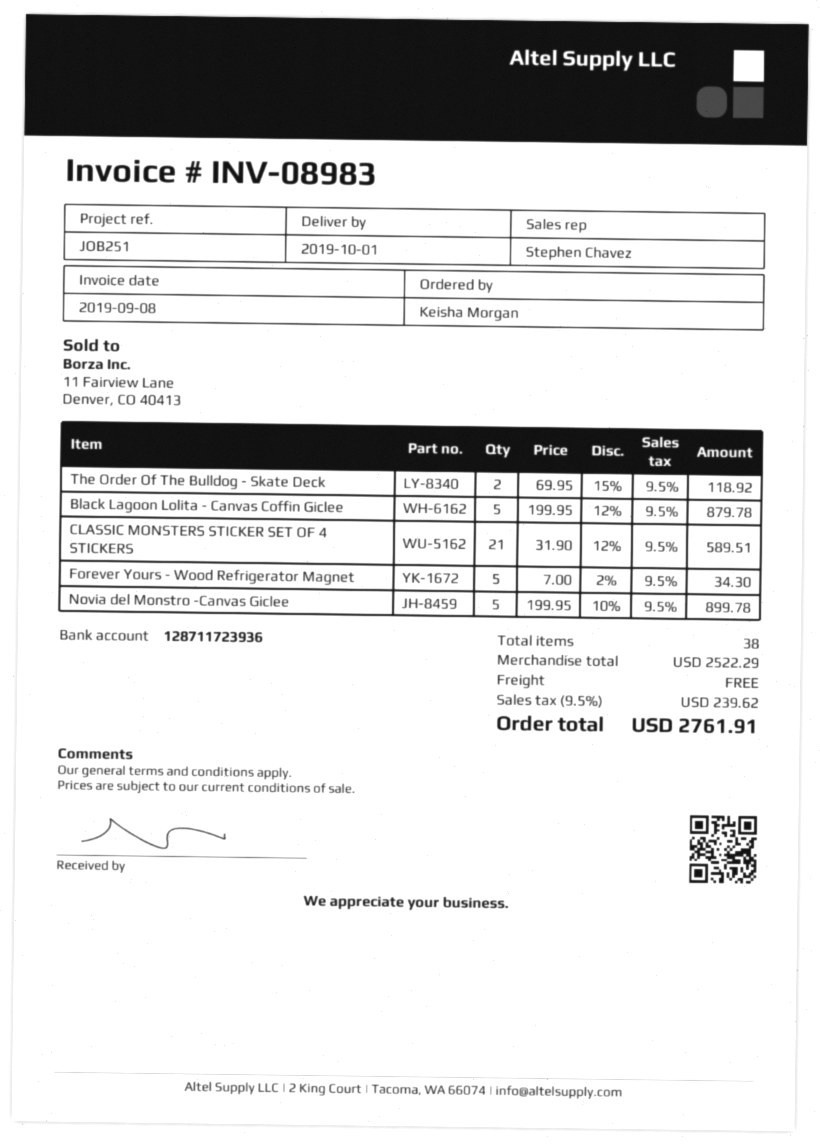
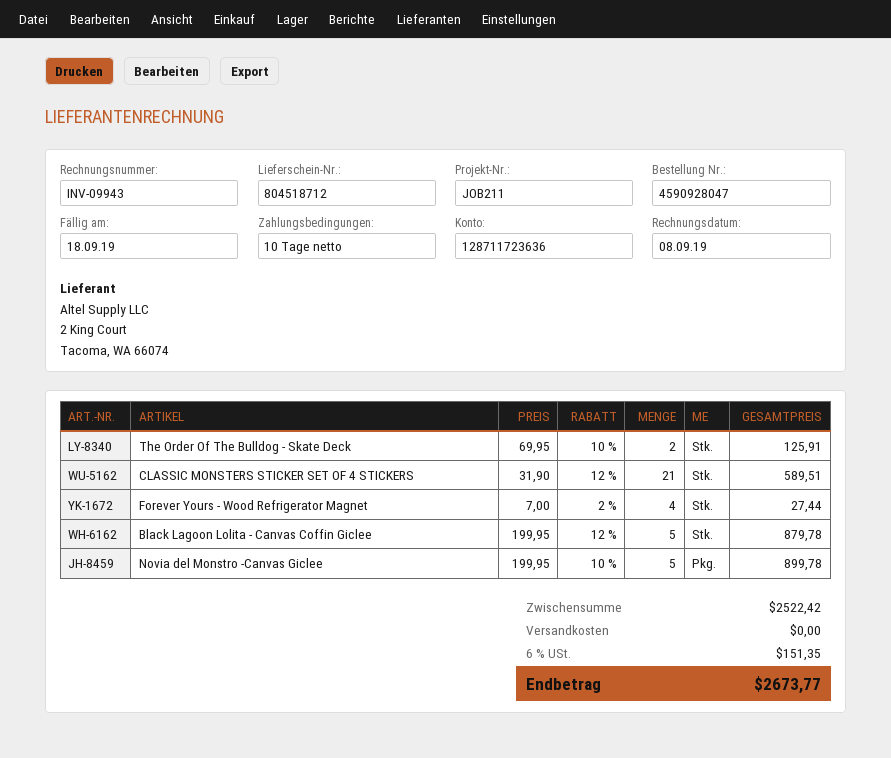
invoice number: INV-08983 -> INV-09943
reference: JOB251 -> JOB211
bank account: 128711723936 -> 128711723636
The Order Of The Bulldog - Skate Deck: 2 x 69.95 - 15% = 118.92 -> 2 x 69.95 - 10% = 125.91
Forever Yours - Wood Refrigerator Magnet: 5 x 7.00 - 2% = 34.30 -> 4 x 7.00 - 2% = 27.44
subtotal: 2522.29 -> 2522.42
tax: 9.5% = 239.62 -> 6% = 151.35
total: 2761.91 -> 2673.77

